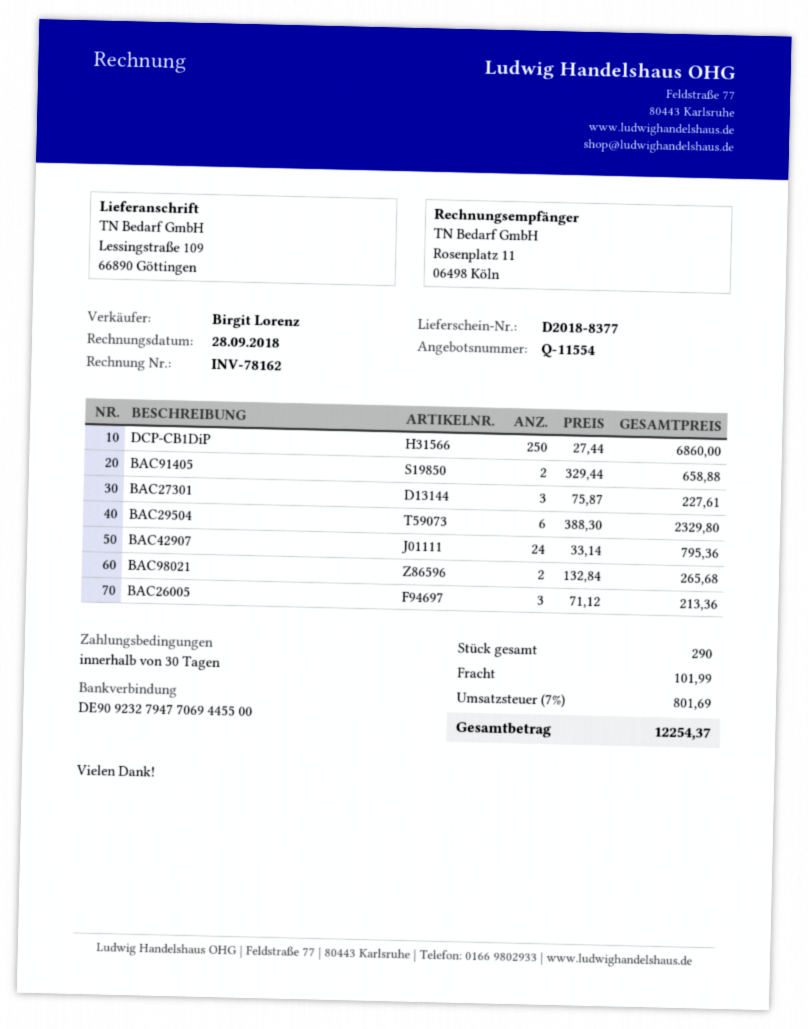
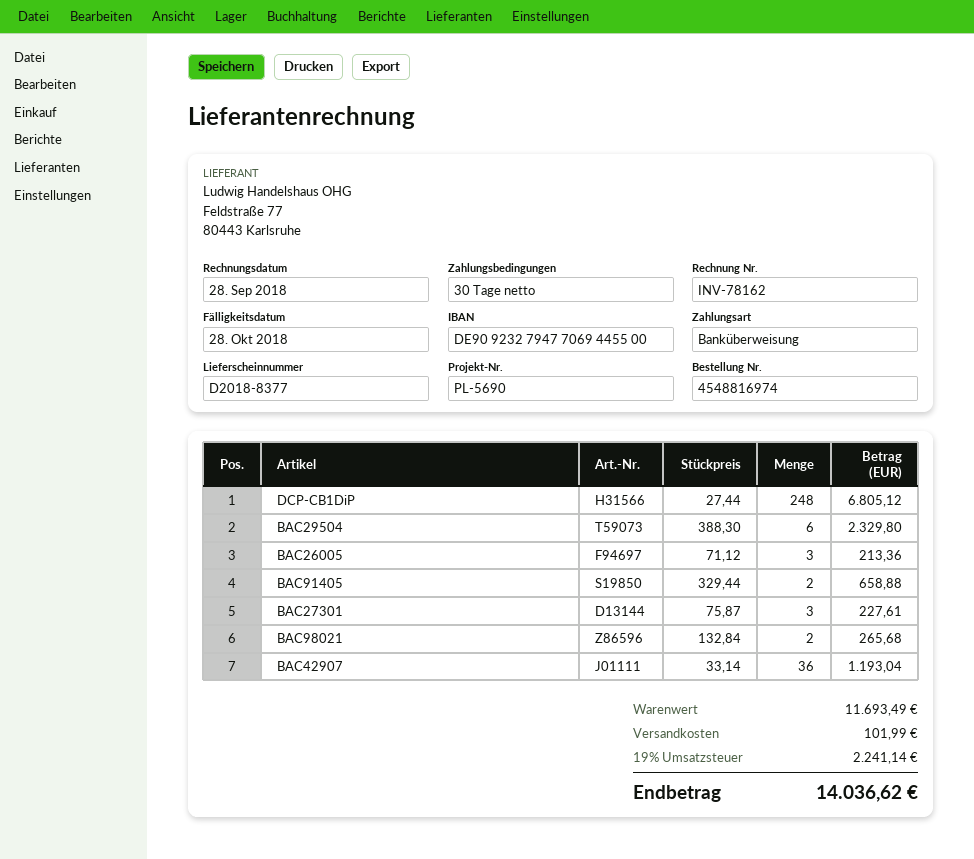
DCP-CB1DiP: 250 x 27.44 = 6860.00 -> 248 x 27.44 = 6805.12
BAC42907: 24 x 33.14 = 795.36 -> 36 x 33.14 = 1193.04
tax: 7% = 801.69 -> 19% = 2241.14
total: 12254.37 -> 14036.62

